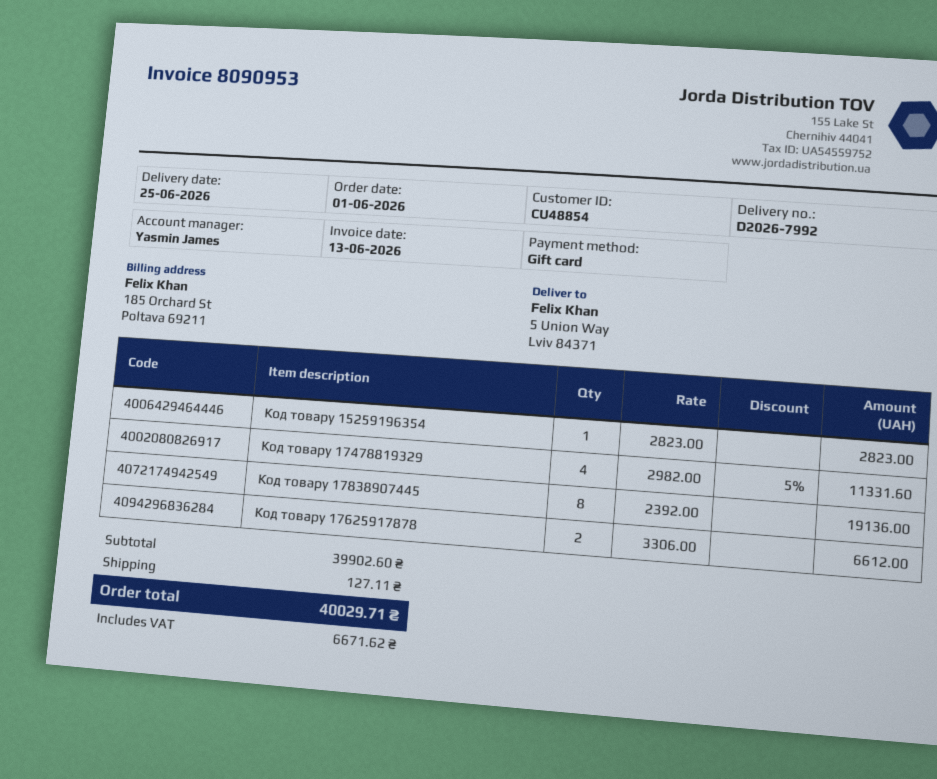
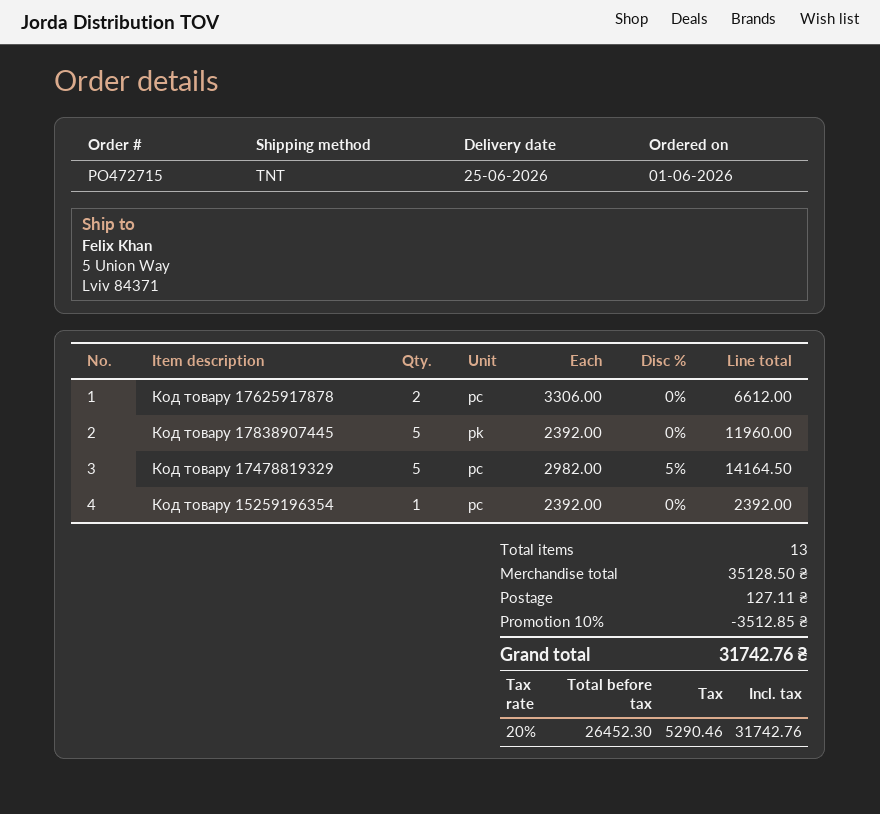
Код товару 15259196354: 1 x 2823.00 = 2823.00 -> 1 x 2392.00 = 2392.00
Код товару 17478819329: 4 x 2982.00 - 5% = 11331.60 -> 5 x 2982.00 - 5% = 14164.50
Код товару 17838907445: 8 x 2392.00 = 19136.00 -> 5 x 2392.00 = 11960.00
subtotal: 39902.60 -> 35128.50
discount: none -> 10% = 3512.85
tax: 6671.62 -> 5290.46
total: 40029.71 -> 31742.76

